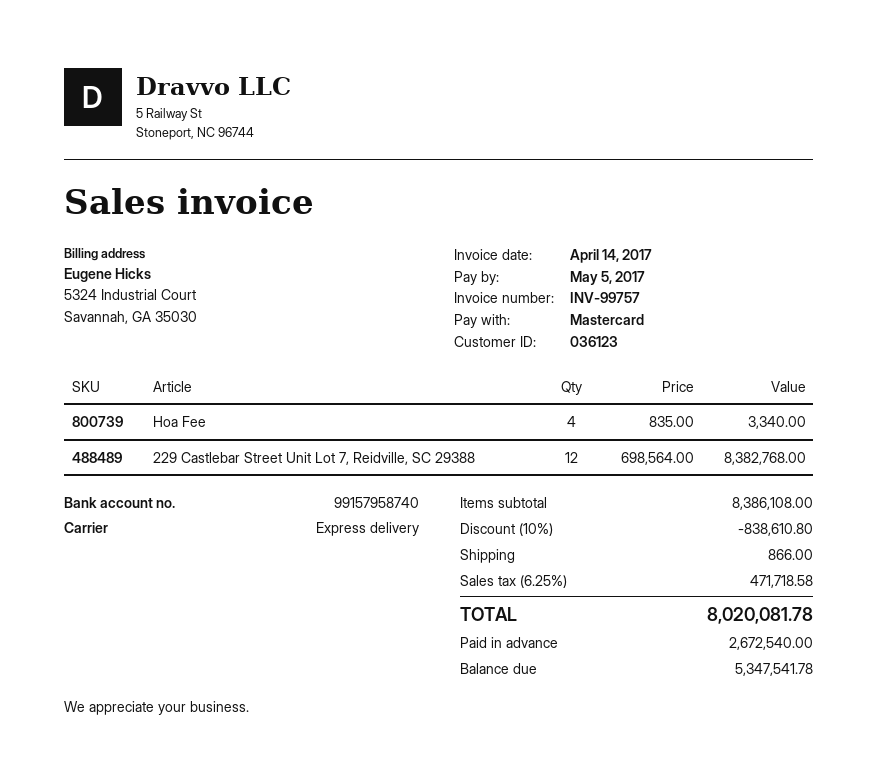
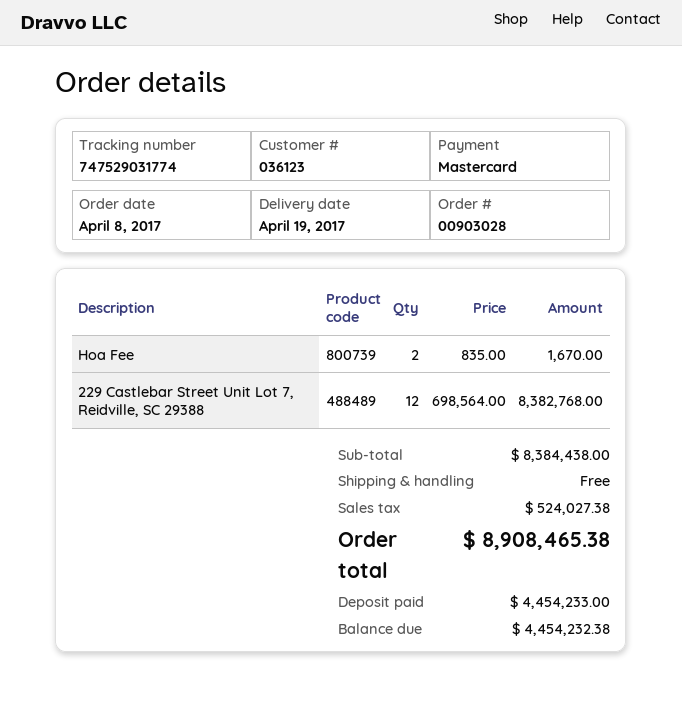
Hoa Fee: 4 x 835.00 = 3340.00 -> 2 x 835.00 = 1670.00
subtotal: 8386108.00 -> 8384438.00
discount: 10% = 838610.80 -> none
shipping: 866.00 -> 0.00
tax: 471718.58 -> 524027.38
total: 8020081.78 -> 8908465.38
deposit: 2672540.00 -> 4454233.00
balance: 5347541.78 -> 4454232.38

